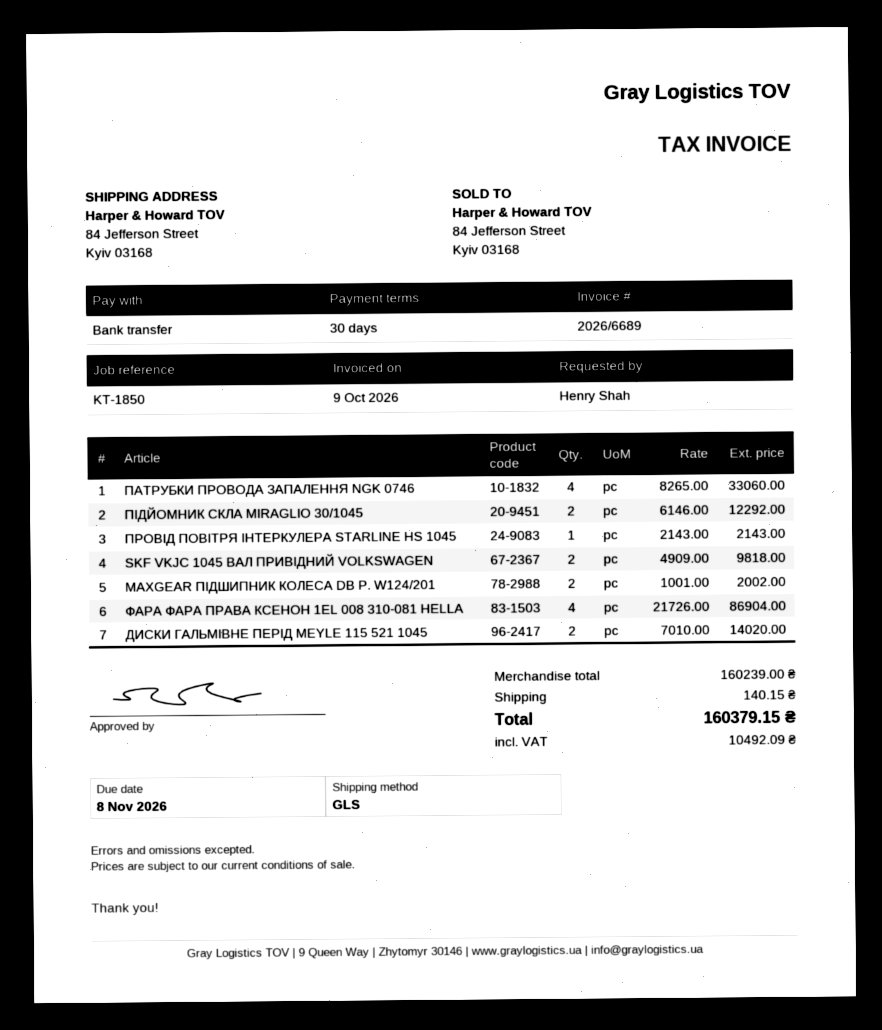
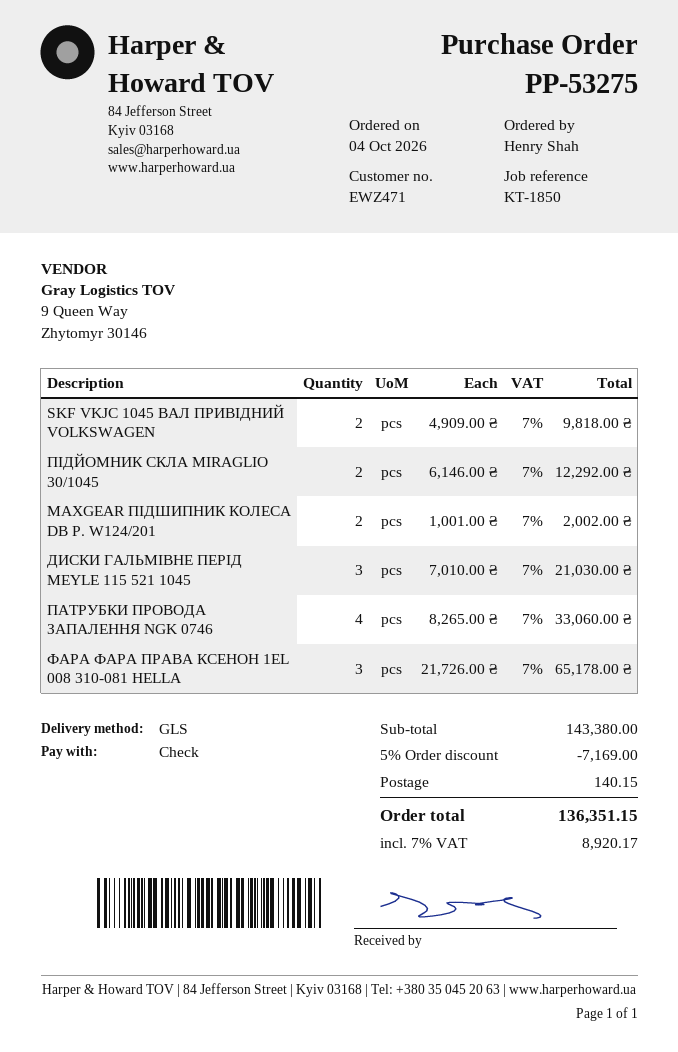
payment method: bank transfer -> cheque
ПРОВІД ПОВІТРЯ ІНТЕРКУЛЕРА STARLINE HS 1045: 1 x 2143.00 = 2143.00 -> none
ФАРА ФАРА ПРАВА КСЕНОН 1EL 008 310-081 HELLA: 4 x 21726.00 = 86904.00 -> 3 x 21726.00 = 65178.00
ДИСКИ ГАЛЬМІВНЕ ПЕРІД MEYLE 115 521 1045: 2 x 7010.00 = 14020.00 -> 3 x 7010.00 = 21030.00
subtotal: 160239.00 -> 143380.00
discount: none -> 5% = 7169.00
tax: 10492.09 -> 8920.17
total: 160379.15 -> 136351.15

